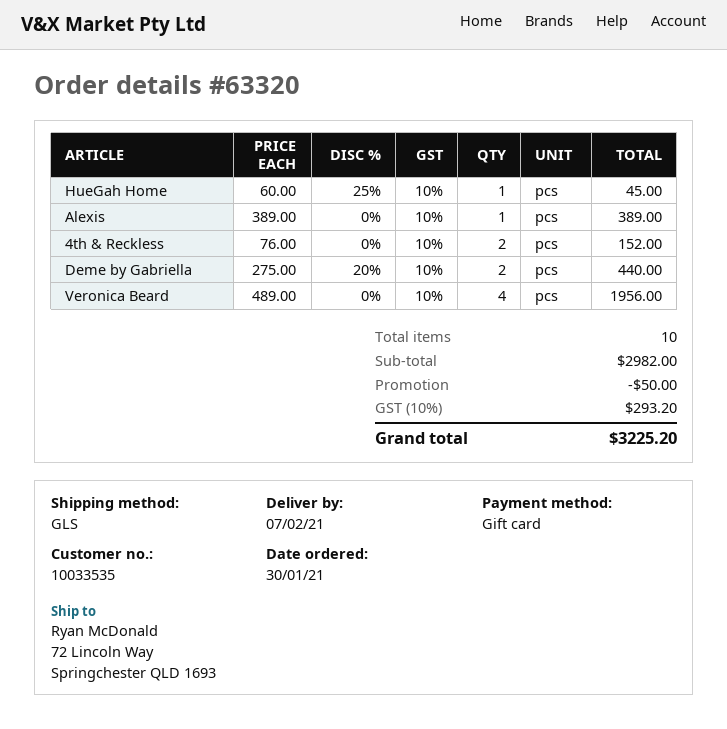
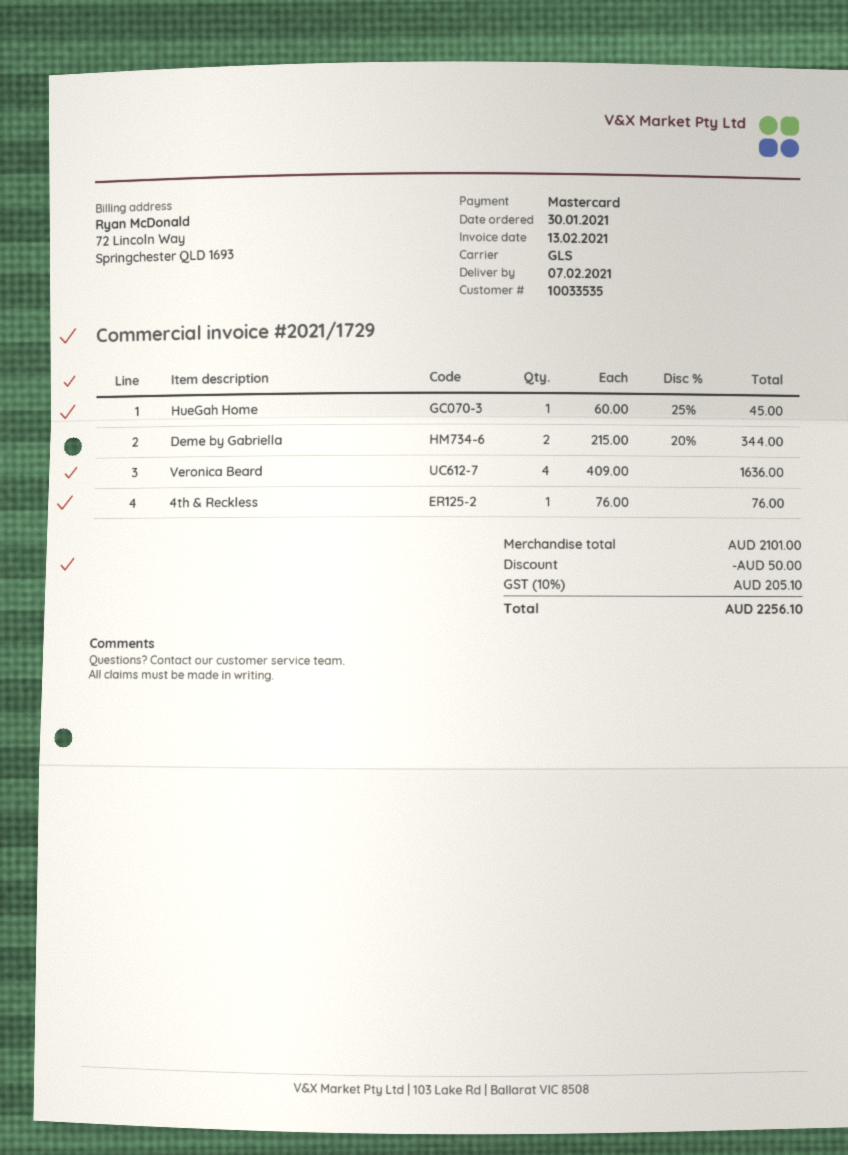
payment method: gift card -> Mastercard
Alexis: 1 x 389.00 = 389.00 -> none
4th & Reckless: 2 x 76.00 = 152.00 -> 1 x 76.00 = 76.00
Deme by Gabriella: 2 x 275.00 - 20% = 440.00 -> 2 x 215.00 - 20% = 344.00
Veronica Beard: 4 x 489.00 = 1956.00 -> 4 x 409.00 = 1636.00
subtotal: 2982.00 -> 2101.00
tax: 10% = 293.20 -> 10% = 205.10
total: 3225.20 -> 2256.10

